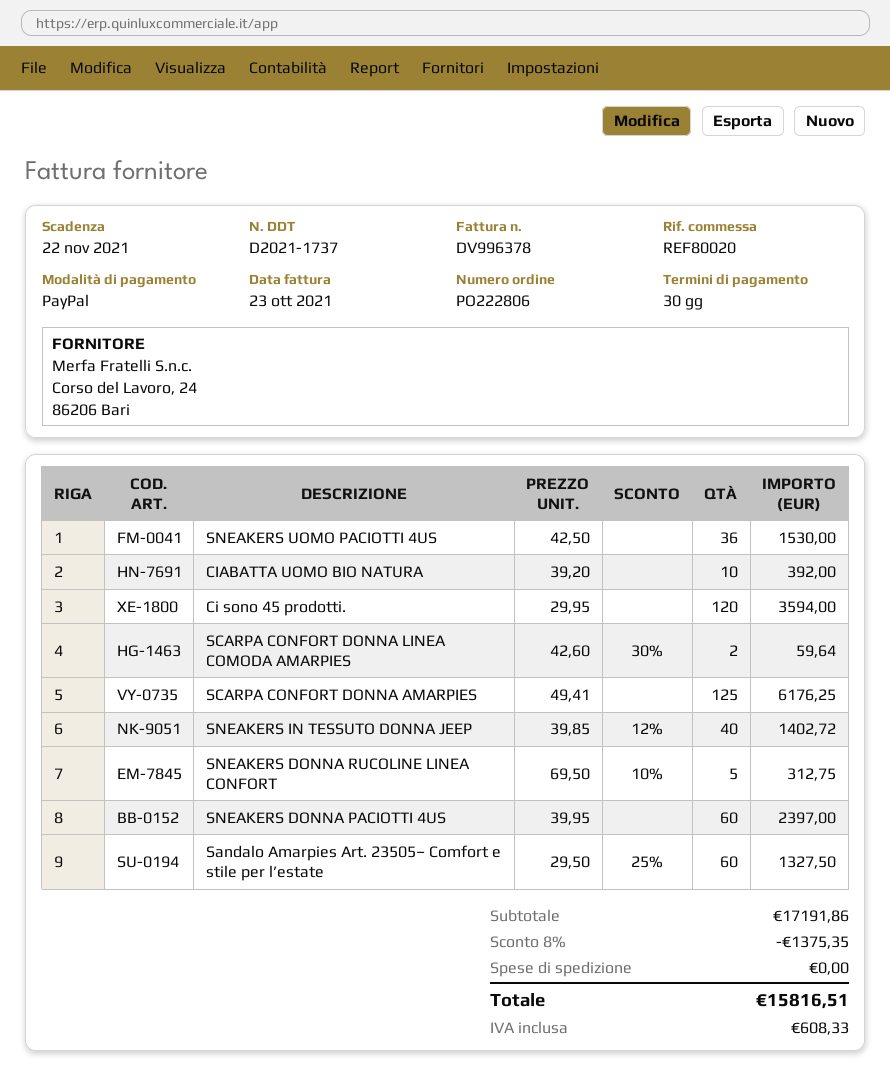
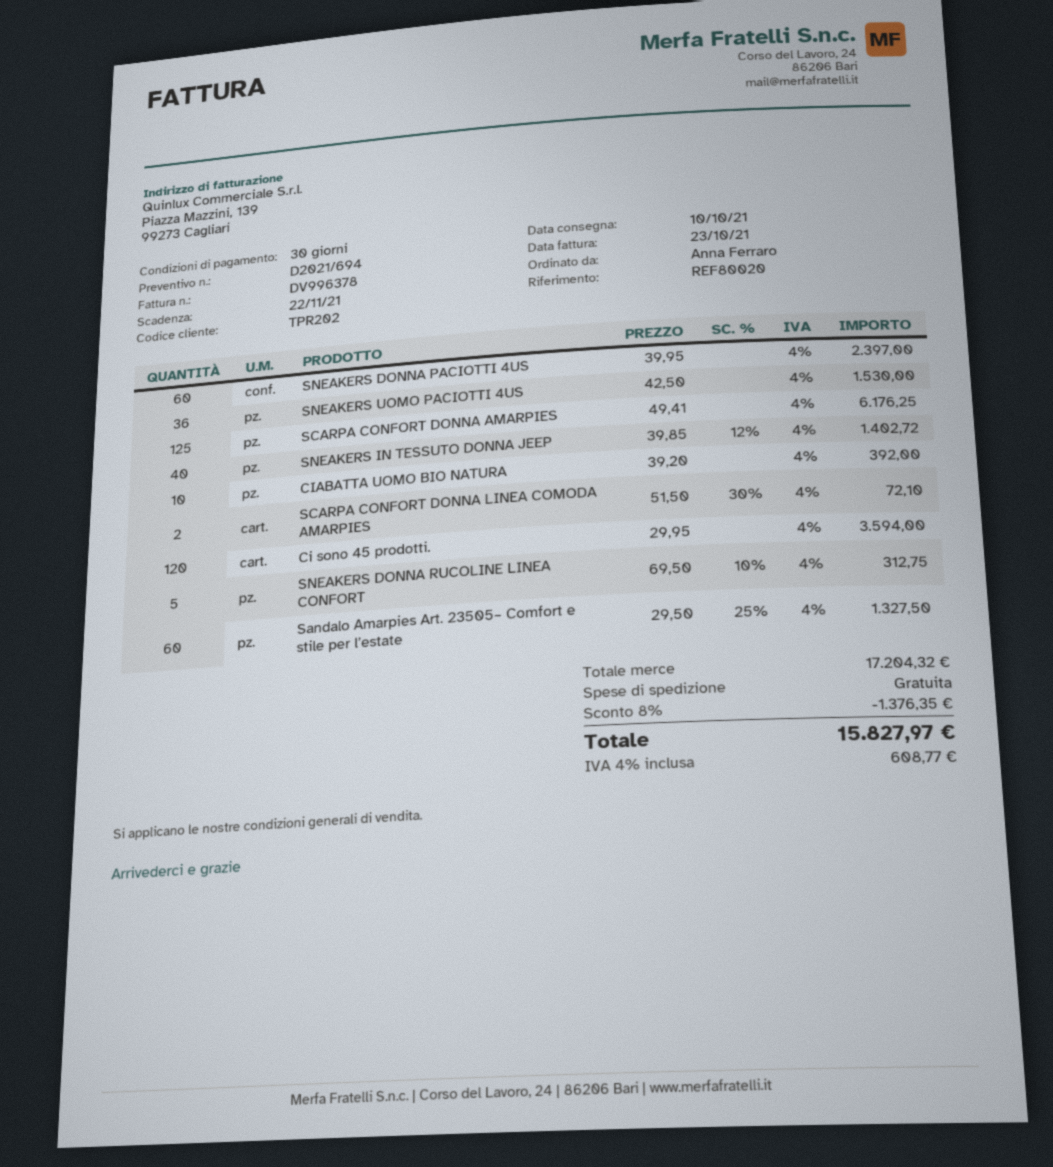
SCARPA CONFORT DONNA LINEA COMODA AMARPIES: 2 x 42.60 - 30% = 59.64 -> 2 x 51.50 - 30% = 72.10
subtotal: 17191.86 -> 17204.32
discount: 8% = 1375.35 -> 8% = 1376.35
tax: 608.33 -> 608.77
total: 15816.51 -> 15827.97

